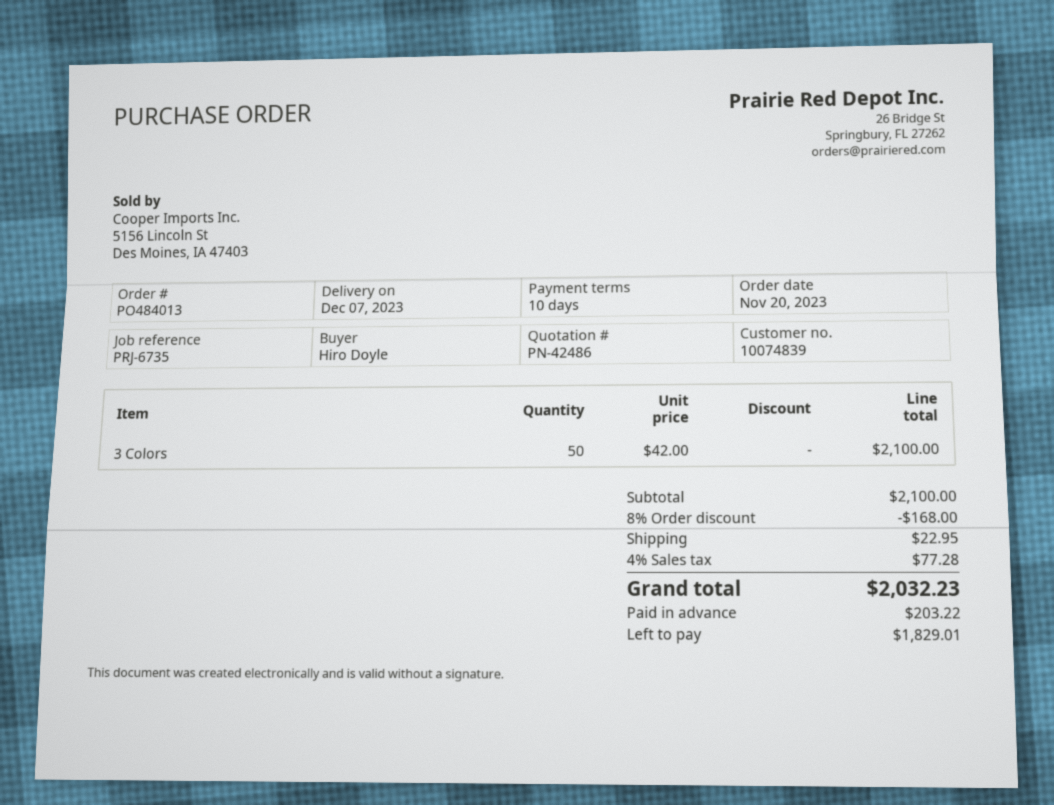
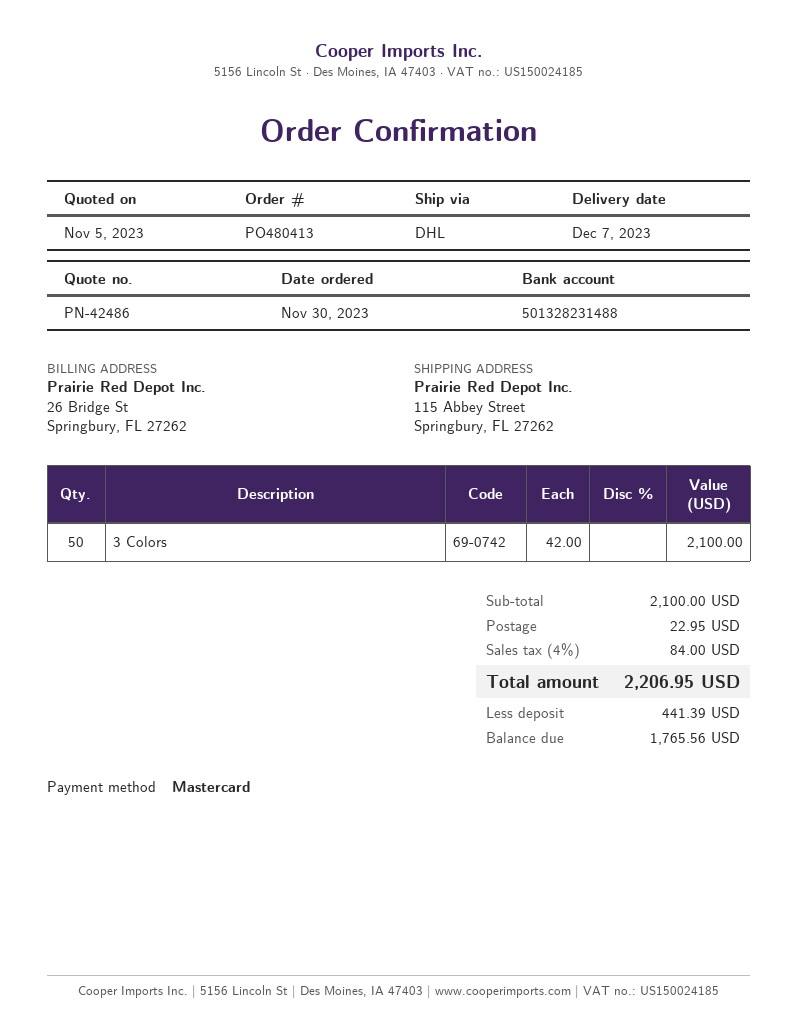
order number: PO484013 -> PO480413
order date: 2023-11-20 -> 2023-11-30
discount: 8% = 168.00 -> none
tax: 4% = 77.28 -> 4% = 84.00
total: 2032.23 -> 2206.95
deposit: 203.22 -> 441.39
balance: 1829.01 -> 1765.56

